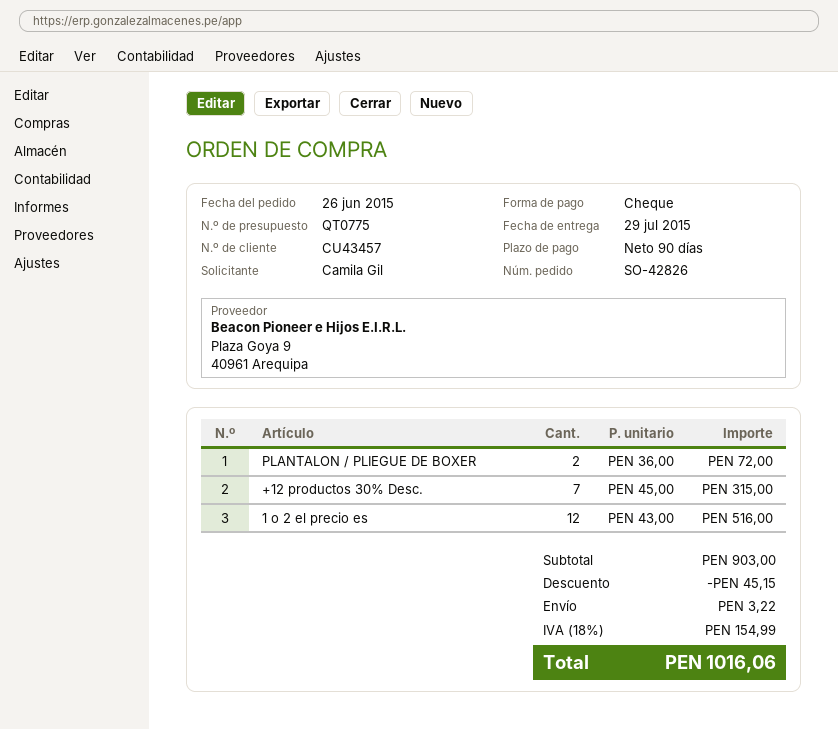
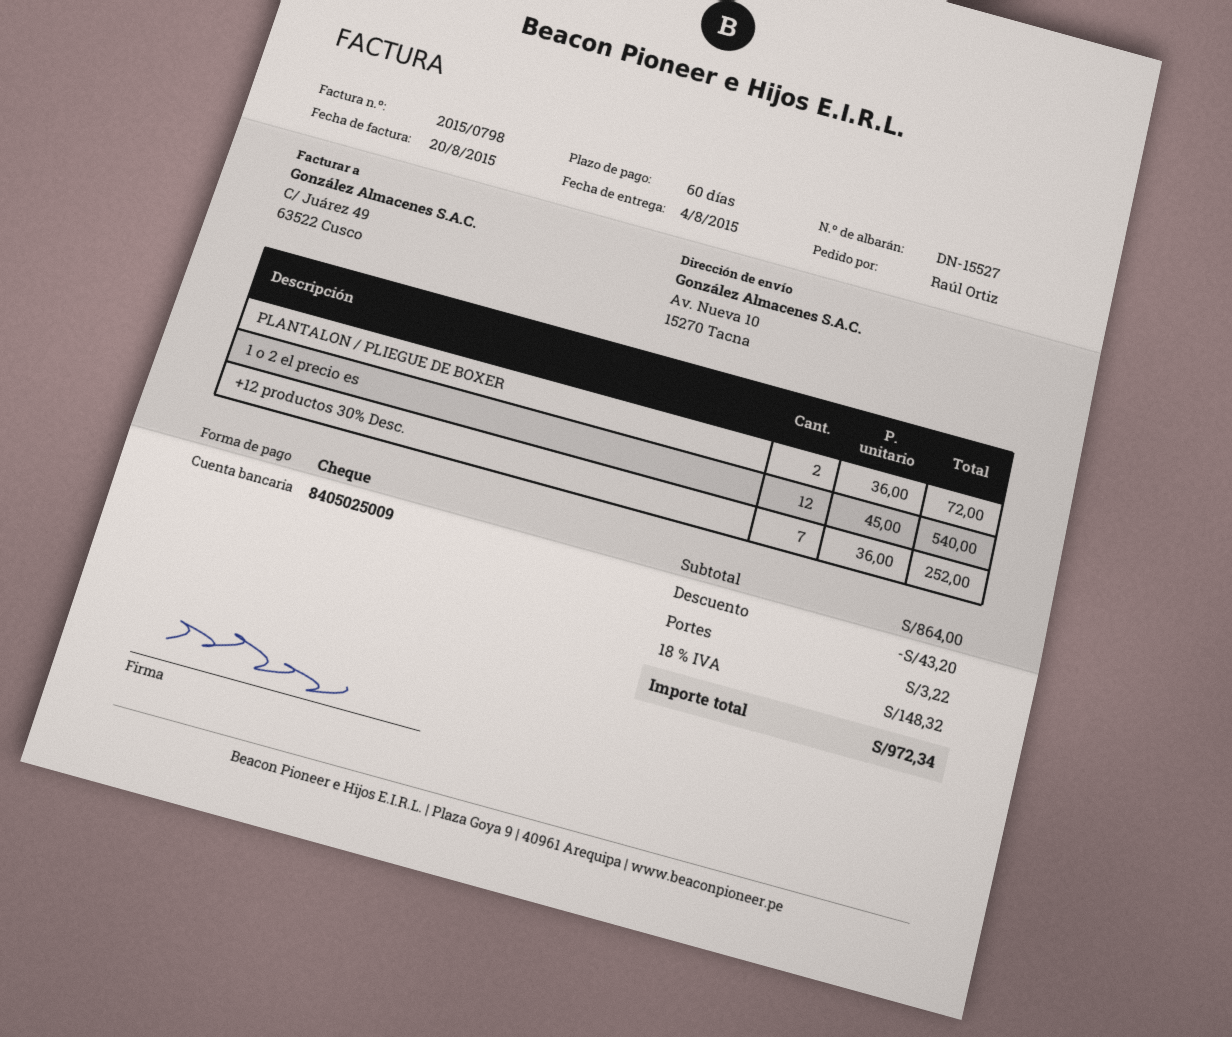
delivery date: 2015-07-29 -> 2015-08-04
payment terms: 90 days -> 60 days
ordered by: Camila Gil -> Raúl Ortiz
+12 productos 30% Desc.: 7 x 45.00 = 315.00 -> 7 x 36.00 = 252.00
1 o 2 el precio es: 12 x 43.00 = 516.00 -> 12 x 45.00 = 540.00
subtotal: 903.00 -> 864.00
discount: 45.15 -> 43.20
tax: 18% = 154.99 -> 18% = 148.32
total: 1016.06 -> 972.34

